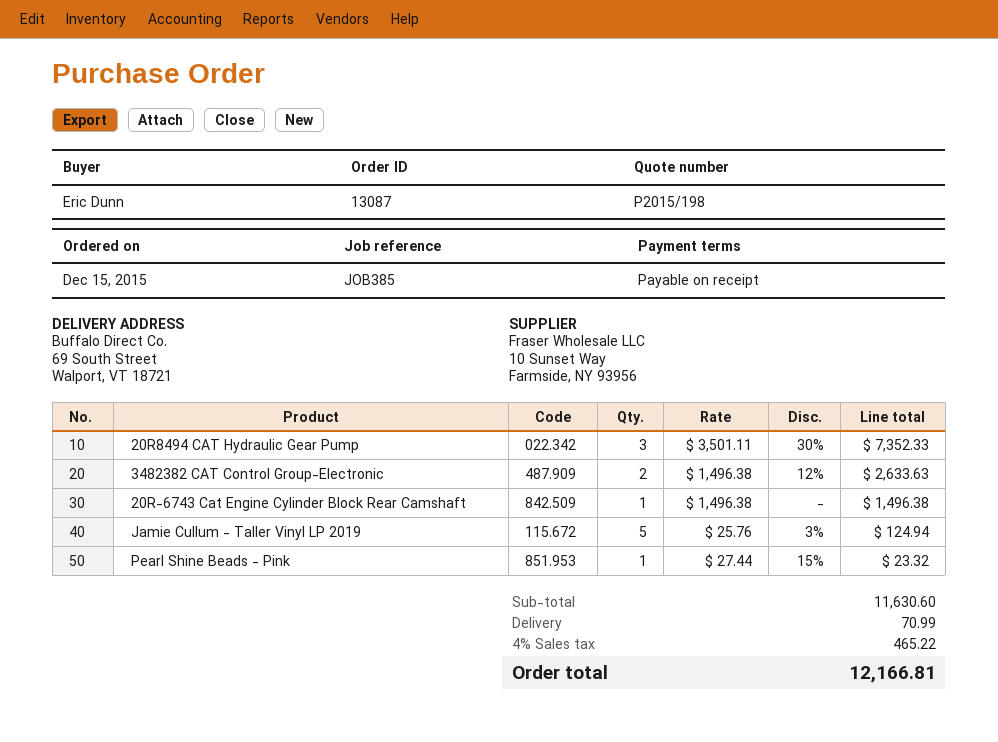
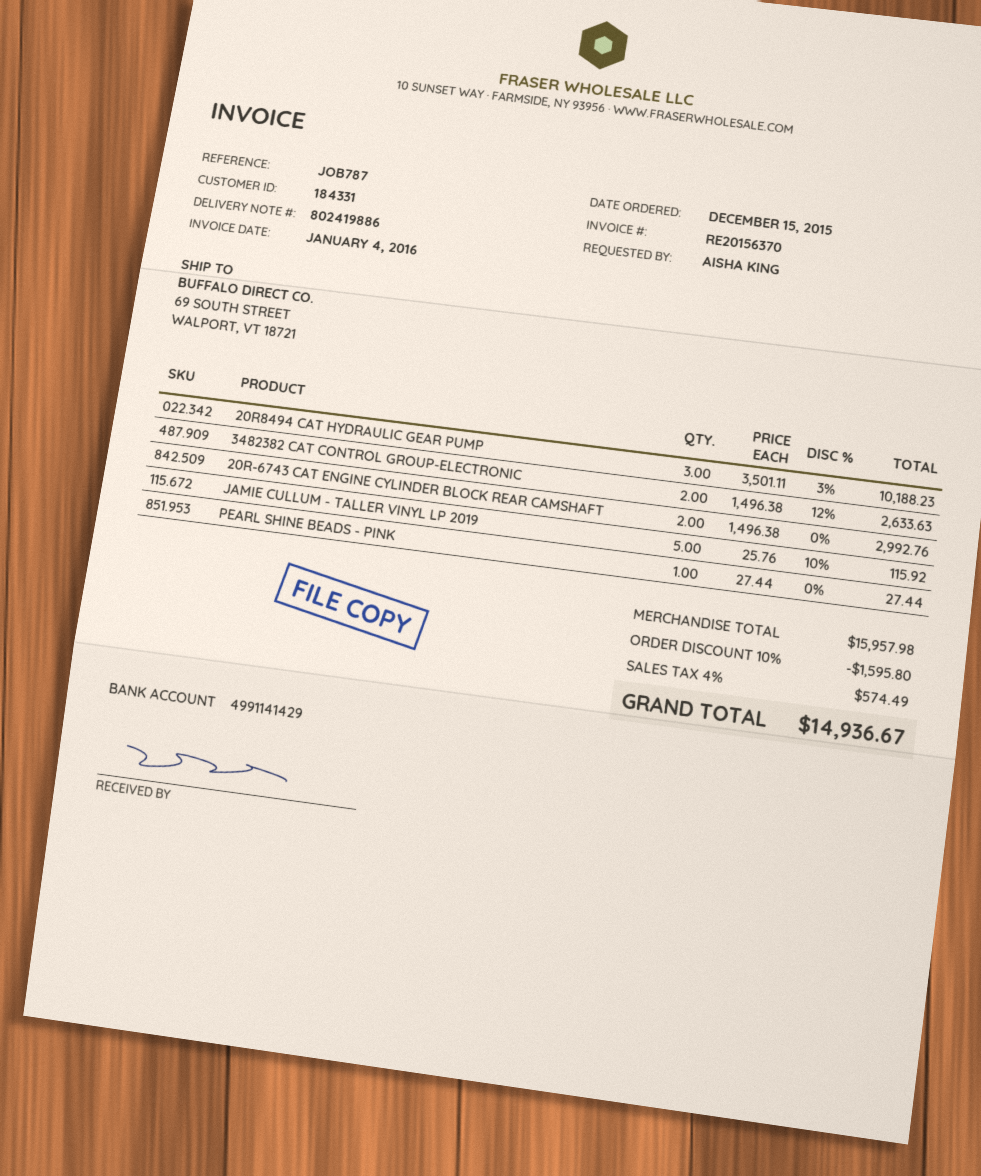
reference: JOB385 -> JOB787
ordered by: Eric Dunn -> AISHA KING
20R8494 CAT Hydraulic Gear Pump: 3 x 3501.11 - 30% = 7352.33 -> 3 x 3501.11 - 3% = 10188.23
20R-6743 Cat Engine Cylinder Block Rear Camshaft: 1 x 1496.38 = 1496.38 -> 2 x 1496.38 = 2992.76
Jamie Cullum - Taller Vinyl LP 2019: 5 x 25.76 - 3% = 124.94 -> 5 x 25.76 - 10% = 115.92
Pearl Shine Beads - Pink: 1 x 27.44 - 15% = 23.32 -> 1 x 27.44 = 27.44
subtotal: 11630.60 -> 15957.98
discount: none -> 10% = 1595.80
shipping: 70.99 -> none
tax: 4% = 465.22 -> 4% = 574.49
total: 12166.81 -> 14936.67

